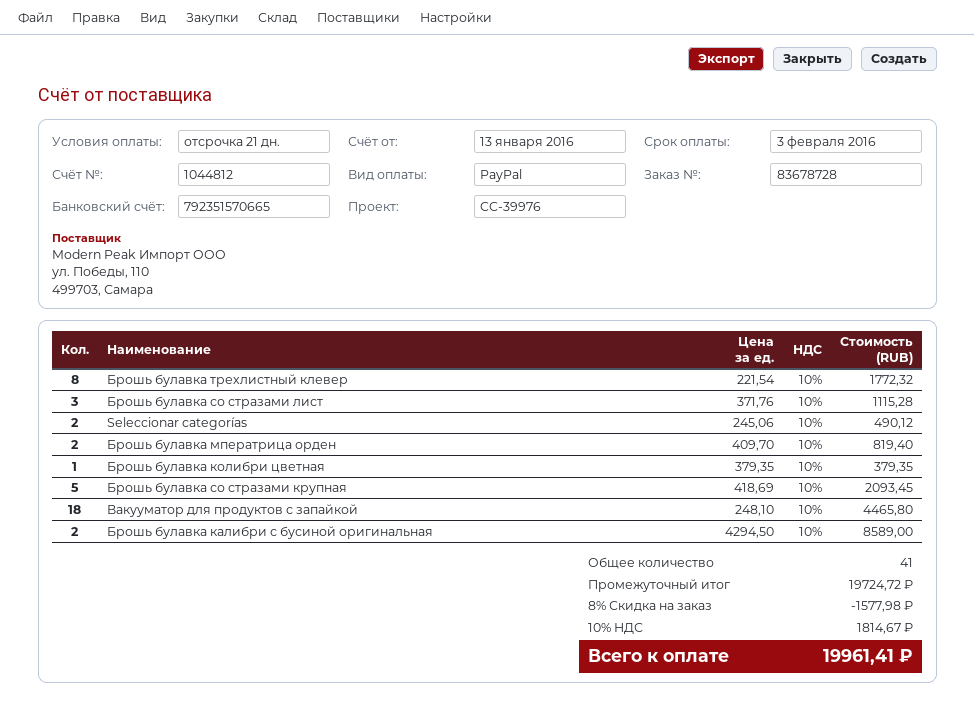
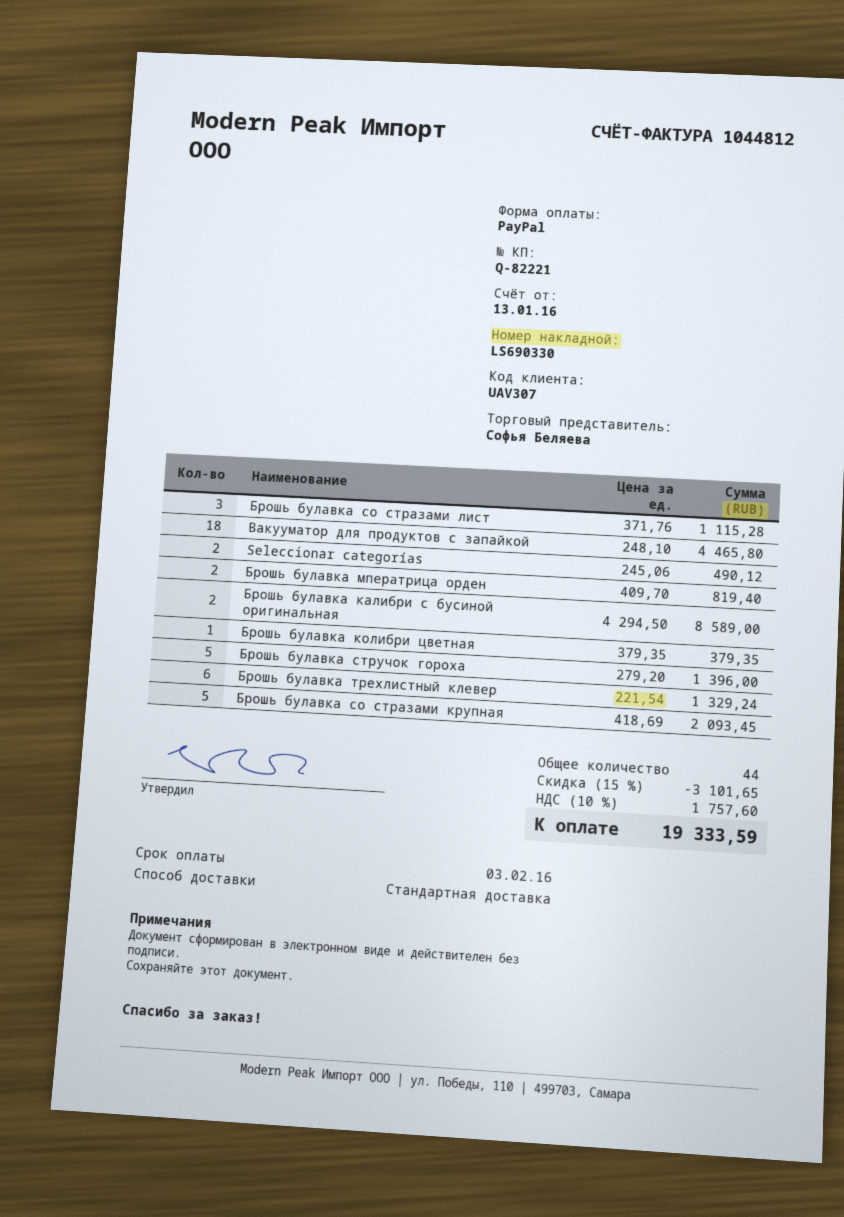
Брошь булавка трехлистный клевер: 8 x 221.54 = 1772.32 -> 6 x 221.54 = 1329.24
Брошь булавка стручок гороха: none -> 5 x 279.20 = 1396.00
total quantity: 41 -> 44
discount: 8% = 1577.98 -> 15% = 3101.65
tax: 10% = 1814.67 -> 10% = 1757.60
total: 19961.41 -> 19333.59

